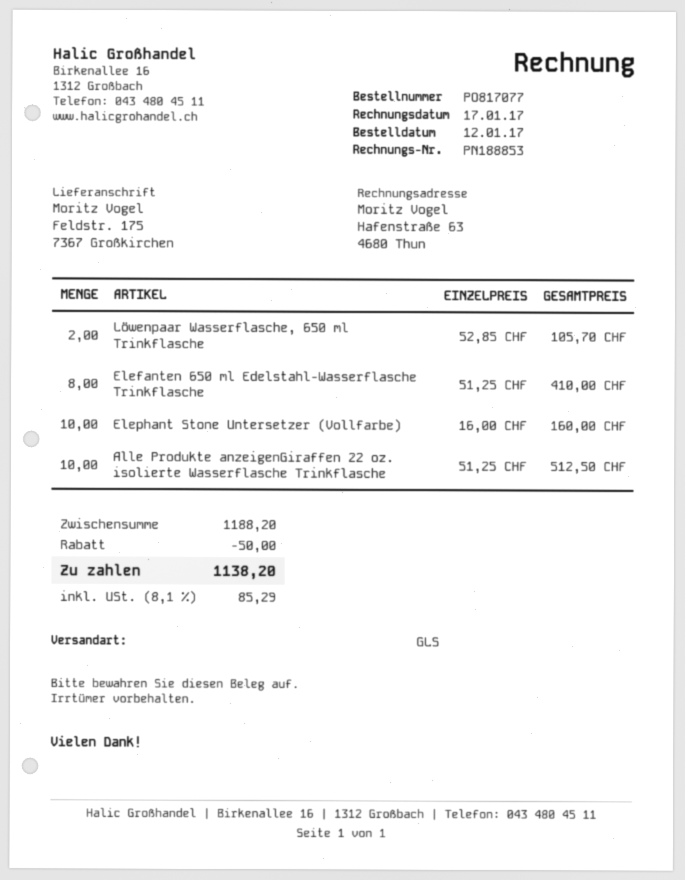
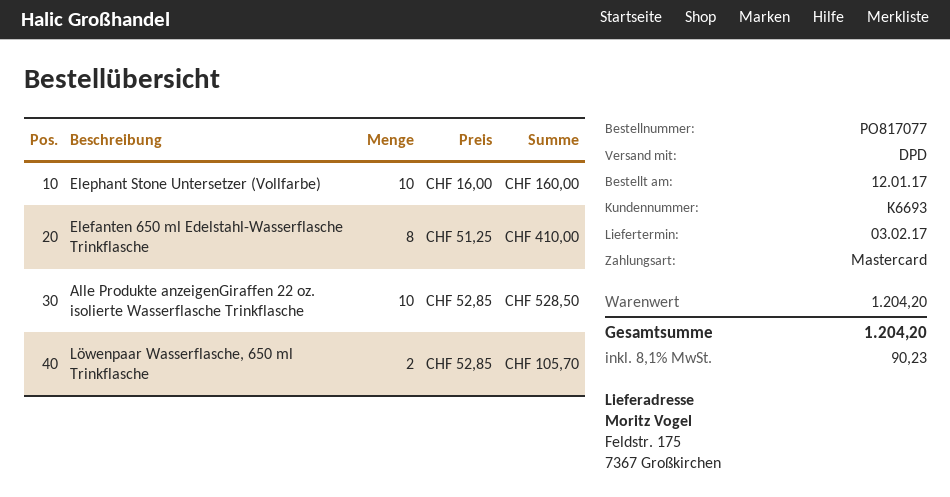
shipping method: GLS -> DPD
Alle Produkte anzeigenGiraffen 22 oz. isolierte Wasserflasche Trinkflasche: 10 x 51.25 = 512.50 -> 10 x 52.85 = 528.50
subtotal: 1188.20 -> 1204.20
discount: 50.00 -> none
tax: 8.1% = 85.29 -> 8.1% = 90.23
total: 1138.20 -> 1204.20

